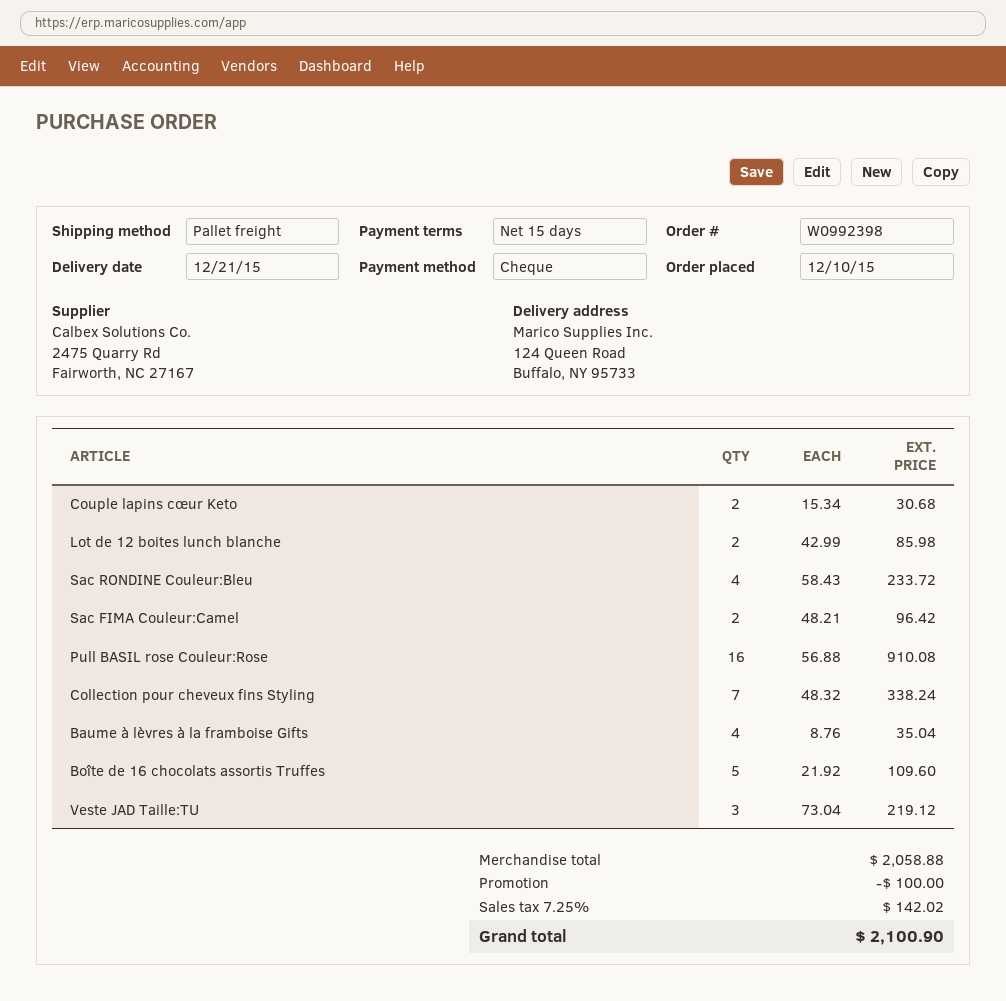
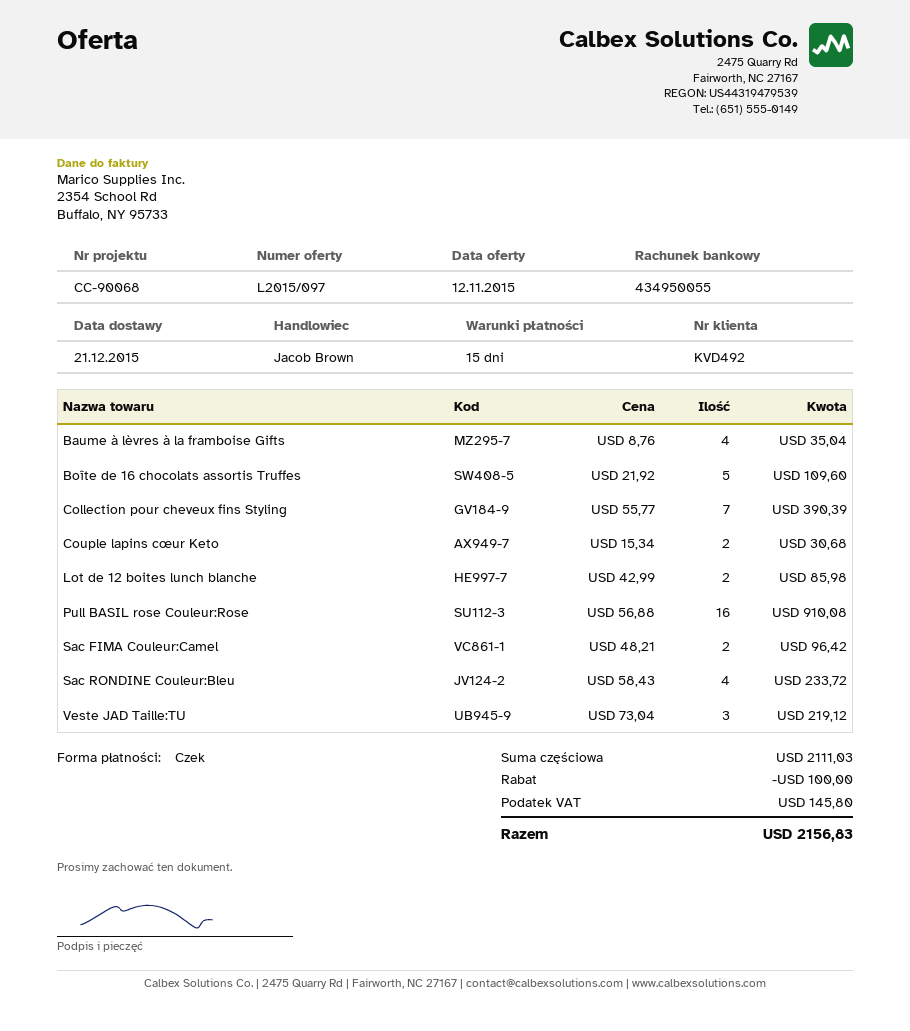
Collection pour cheveux fins Styling: 7 x 48.32 = 338.24 -> 7 x 55.77 = 390.39
subtotal: 2058.88 -> 2111.03
tax: 142.02 -> 145.80
total: 2100.90 -> 2156.83

